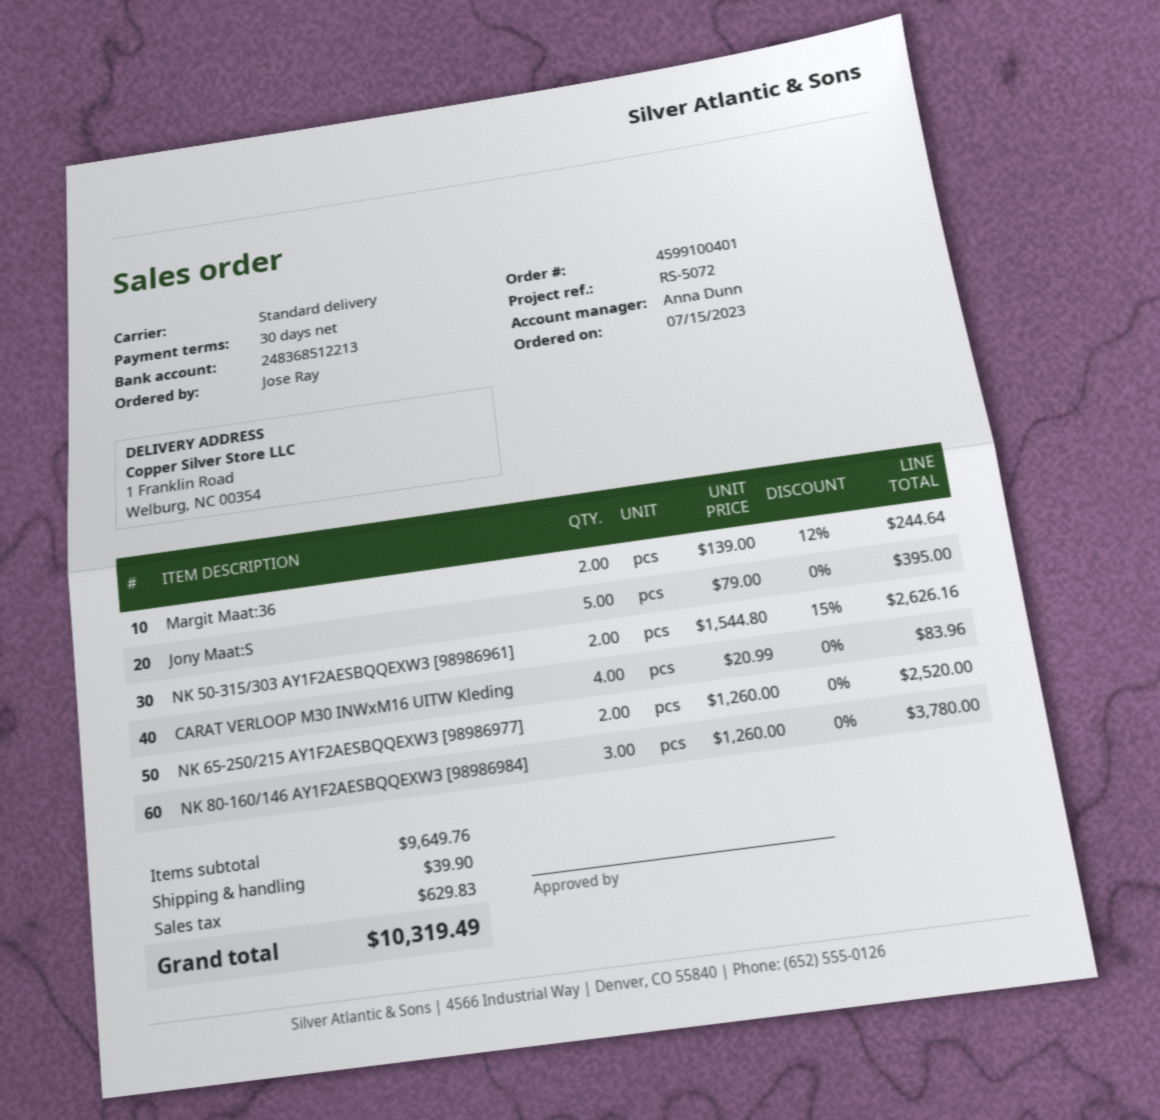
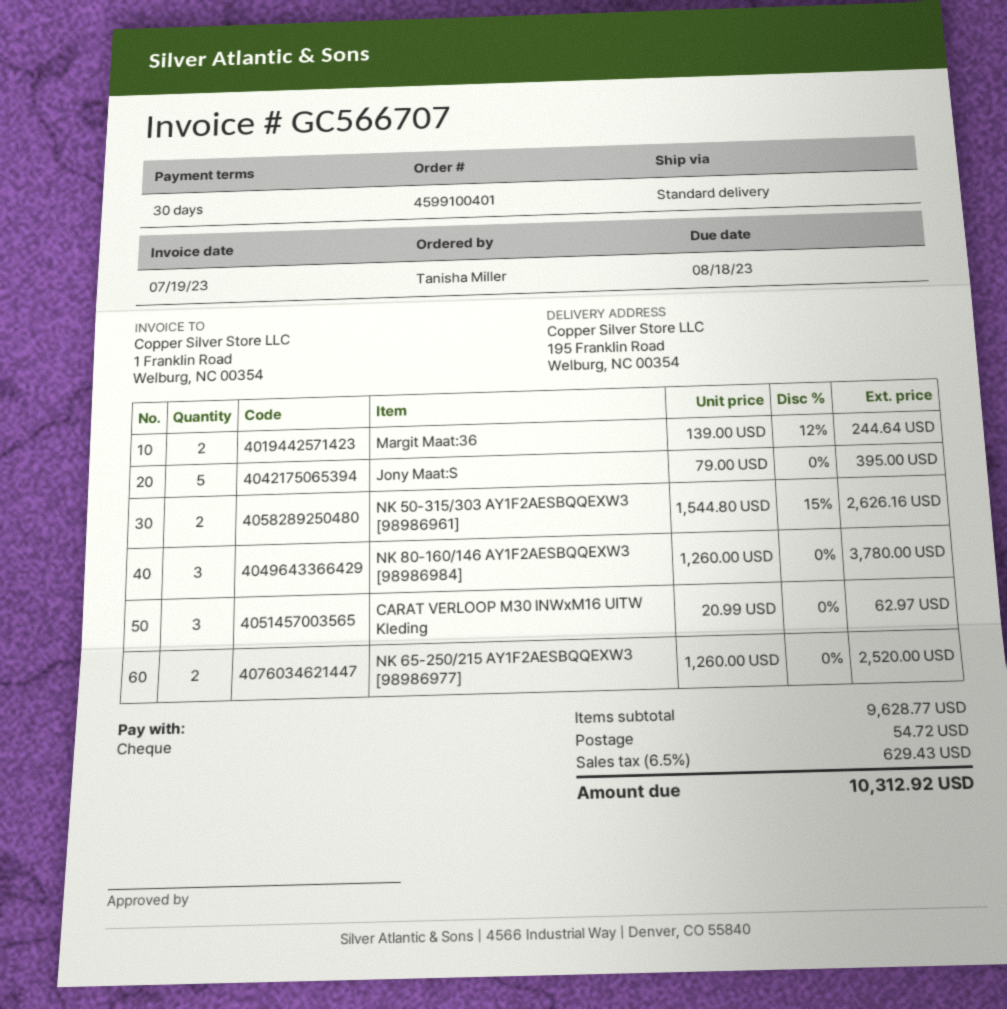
ordered by: Jose Ray -> Tanisha Miller
ship to: 1 Franklin Road, Welburg, NC 00354 -> 195 Franklin Road, Welburg, NC 00354
CARAT VERLOOP M30 INWxM16 UITW Kleding: 4 x 20.99 = 83.96 -> 3 x 20.99 = 62.97
subtotal: 9649.76 -> 9628.77
shipping: 39.90 -> 54.72
tax: 629.83 -> 629.43
total: 10319.49 -> 10312.92

